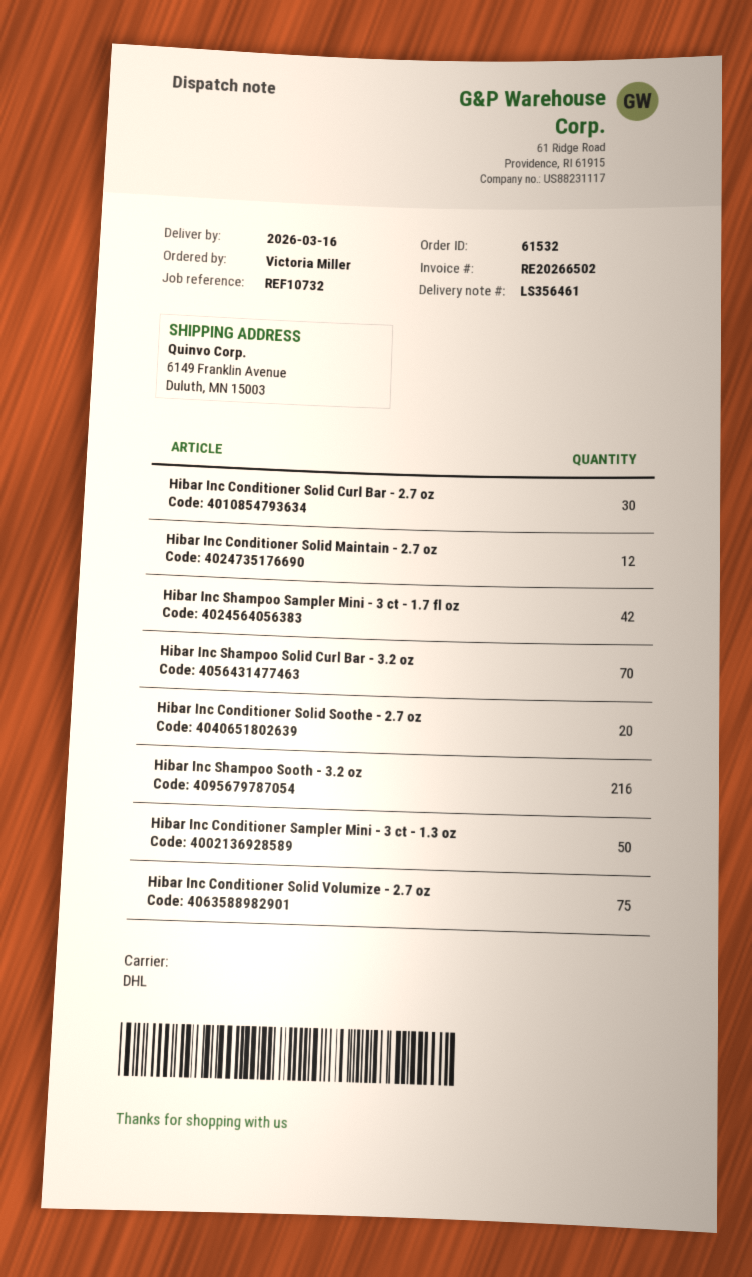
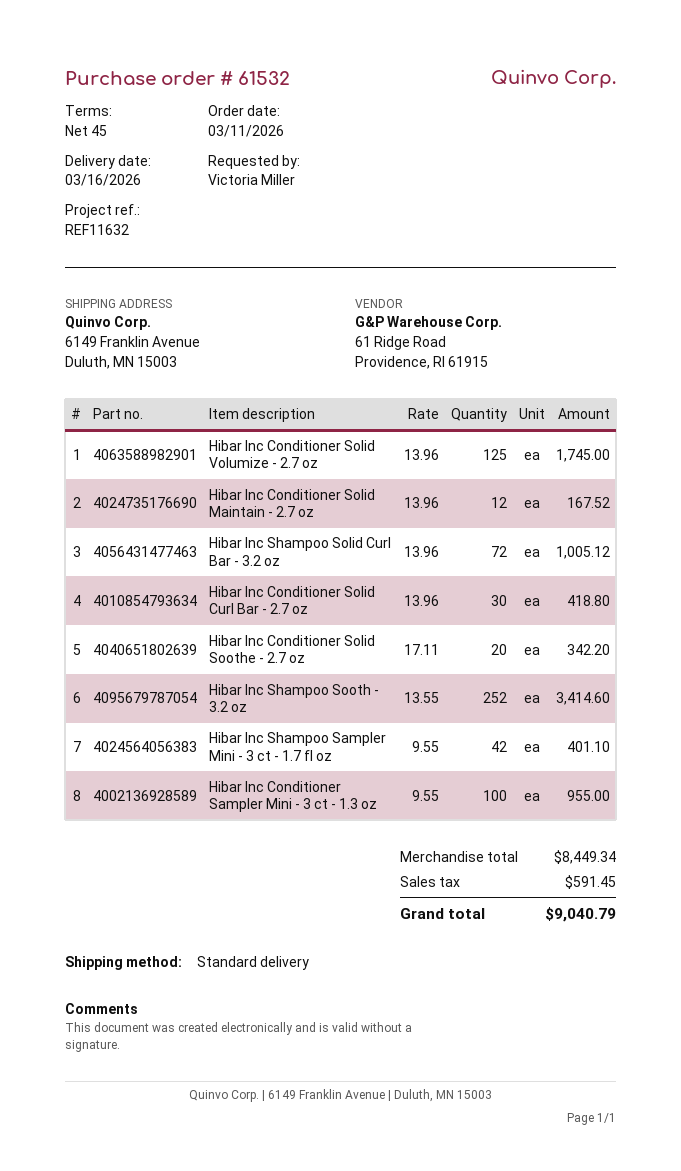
reference: REF10732 -> REF11632
shipping method: DHL -> standard
Hibar Inc Shampoo Solid Curl Bar - 3.2 oz: 70 -> 72
Hibar Inc Shampoo Sooth - 3.2 oz: 216 -> 252
Hibar Inc Conditioner Sampler Mini - 3 ct - 1.3 oz: 50 -> 100
Hibar Inc Conditioner Solid Volumize - 2.7 oz: 75 -> 125

